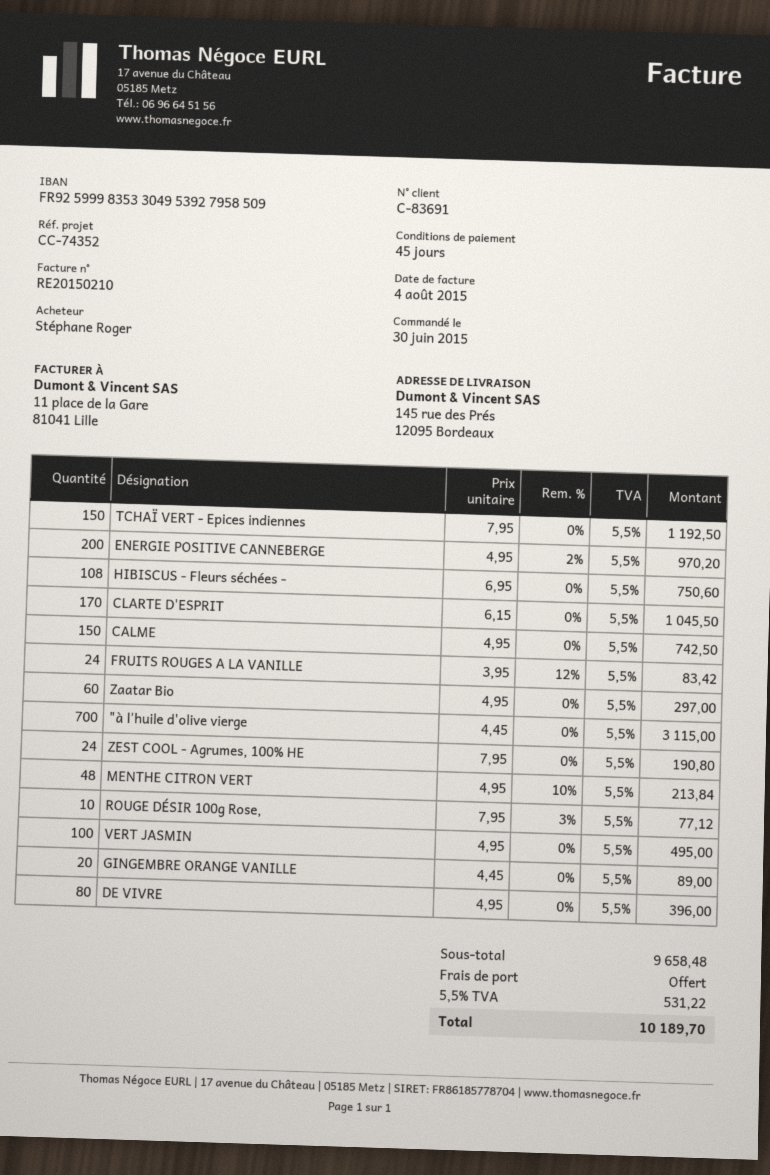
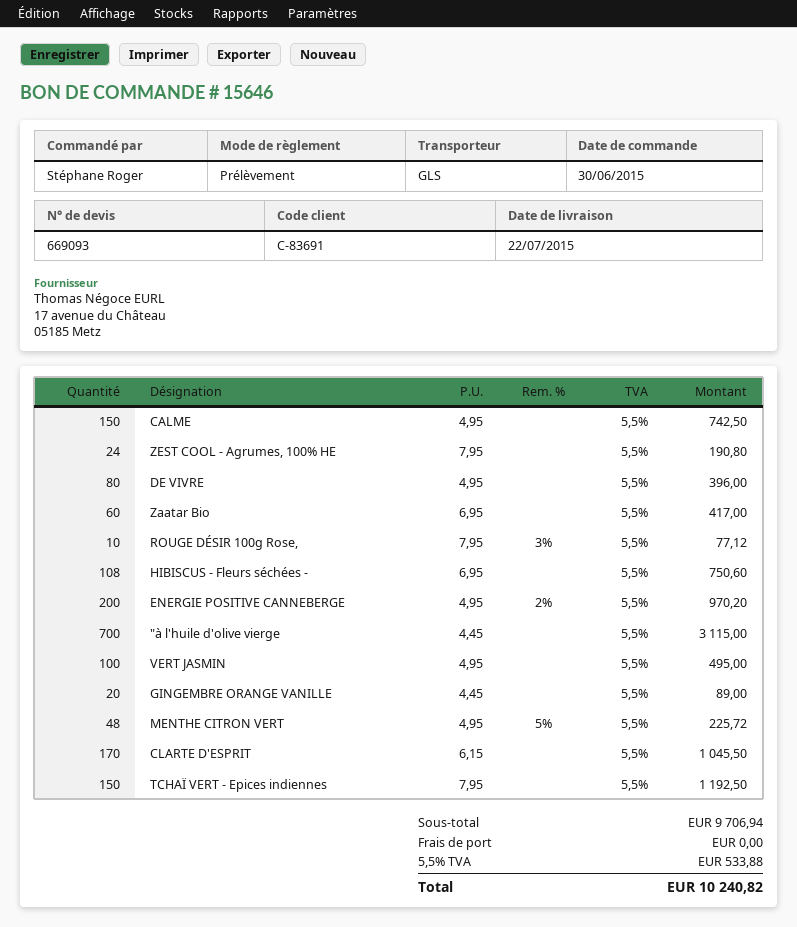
FRUITS ROUGES A LA VANILLE: 24 x 3.95 - 12% = 83.42 -> none
Zaatar Bio: 60 x 4.95 = 297.00 -> 60 x 6.95 = 417.00
MENTHE CITRON VERT: 48 x 4.95 - 10% = 213.84 -> 48 x 4.95 - 5% = 225.72
subtotal: 9658.48 -> 9706.94
tax: 5.5% = 531.22 -> 5.5% = 533.88
total: 10189.70 -> 10240.82

